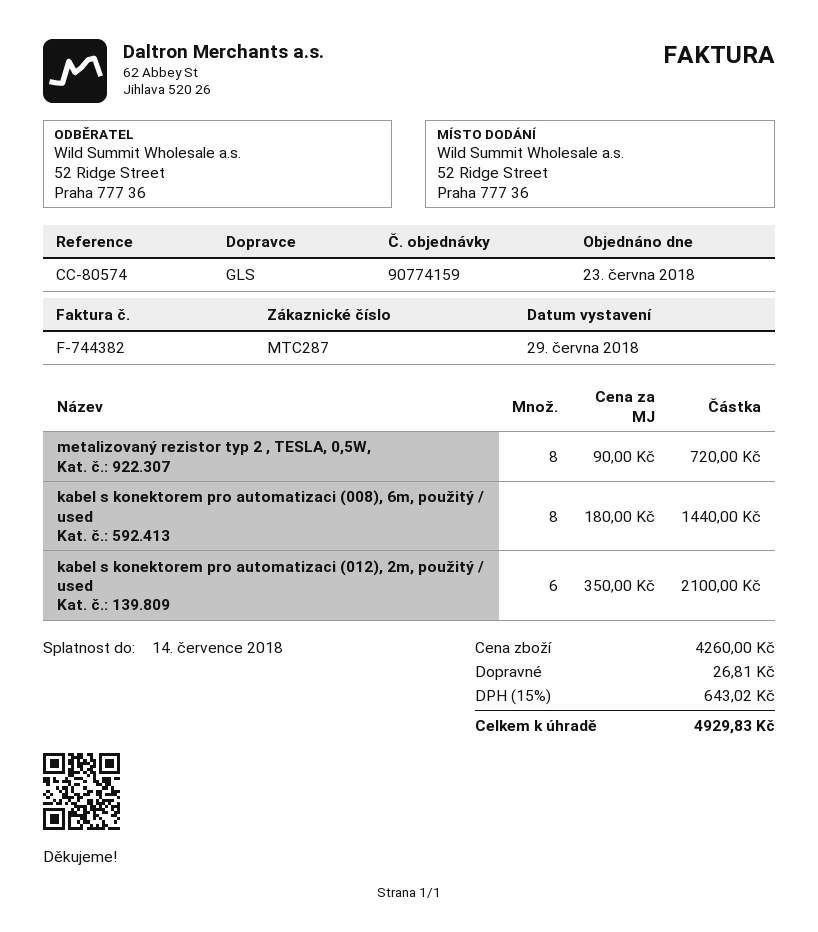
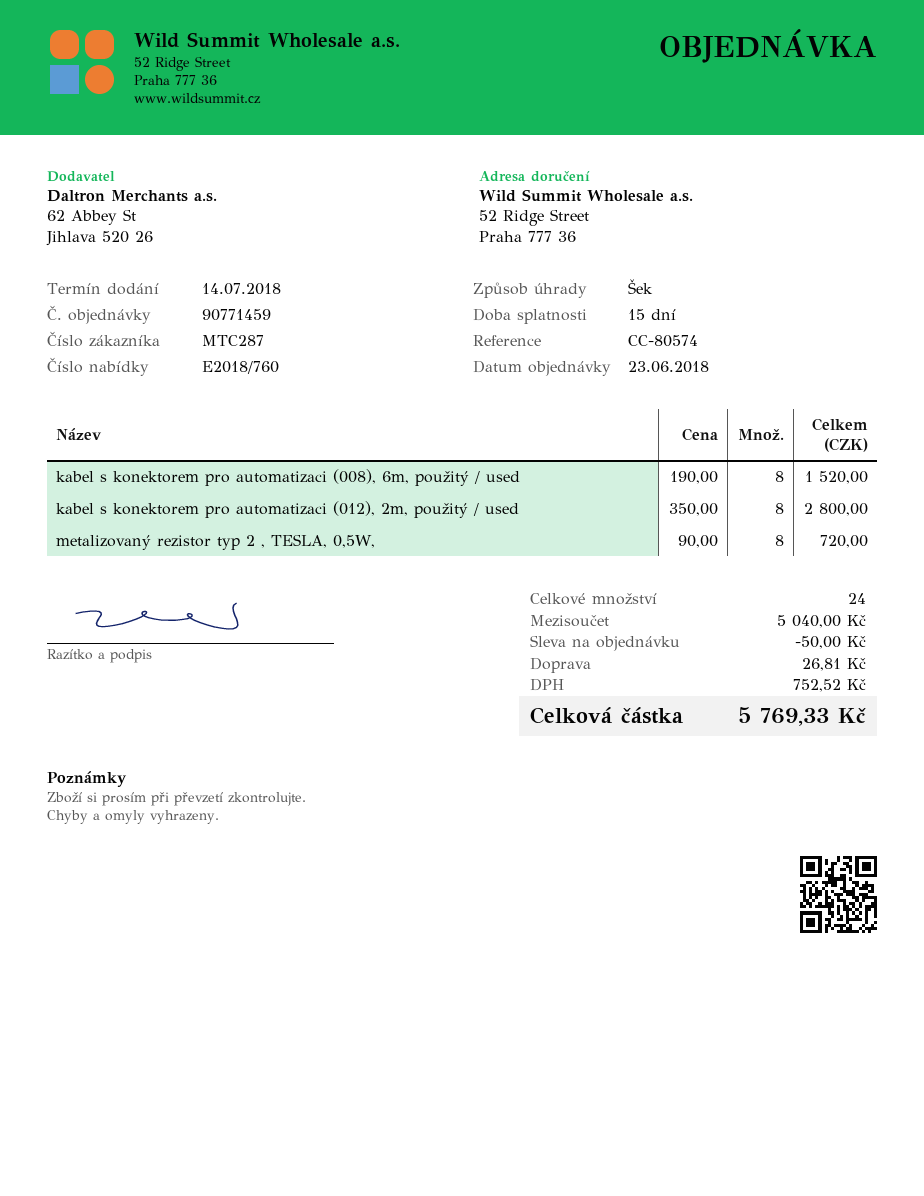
order number: 90774159 -> 90771459
kabel s konektorem pro automatizaci (008), 6m, použitý / used: 8 x 180.00 = 1440.00 -> 8 x 190.00 = 1520.00
kabel s konektorem pro automatizaci (012), 2m, použitý / used: 6 x 350.00 = 2100.00 -> 8 x 350.00 = 2800.00
subtotal: 4260.00 -> 5040.00
discount: none -> 50.00
tax: 643.02 -> 752.52
total: 4929.83 -> 5769.33

